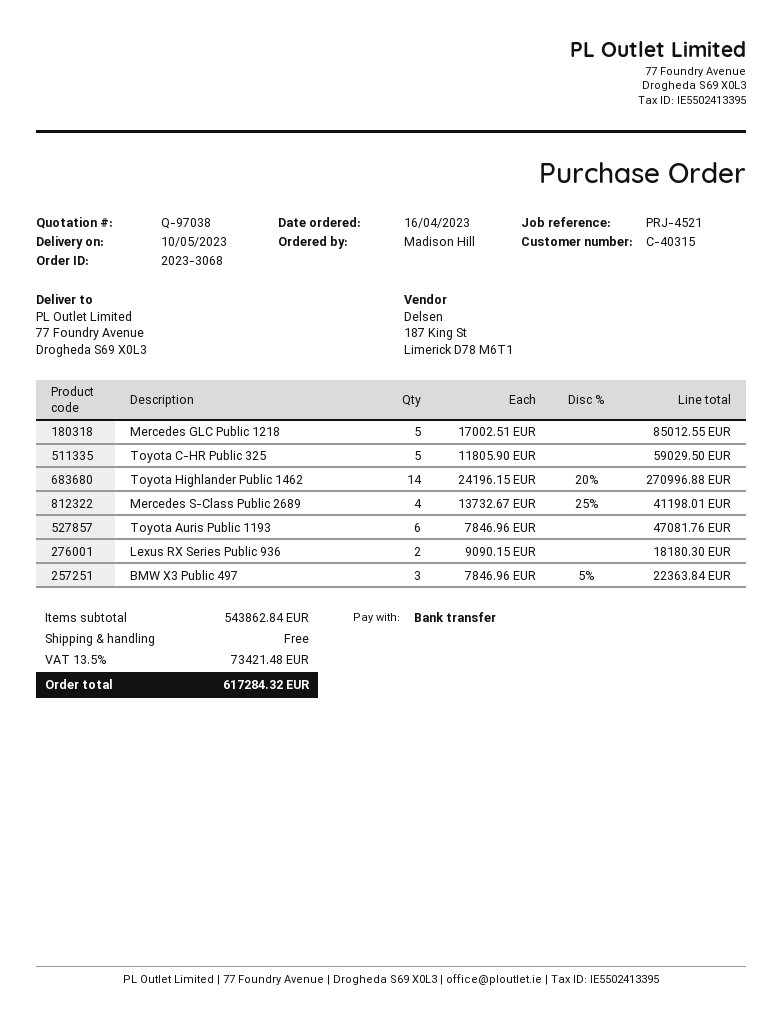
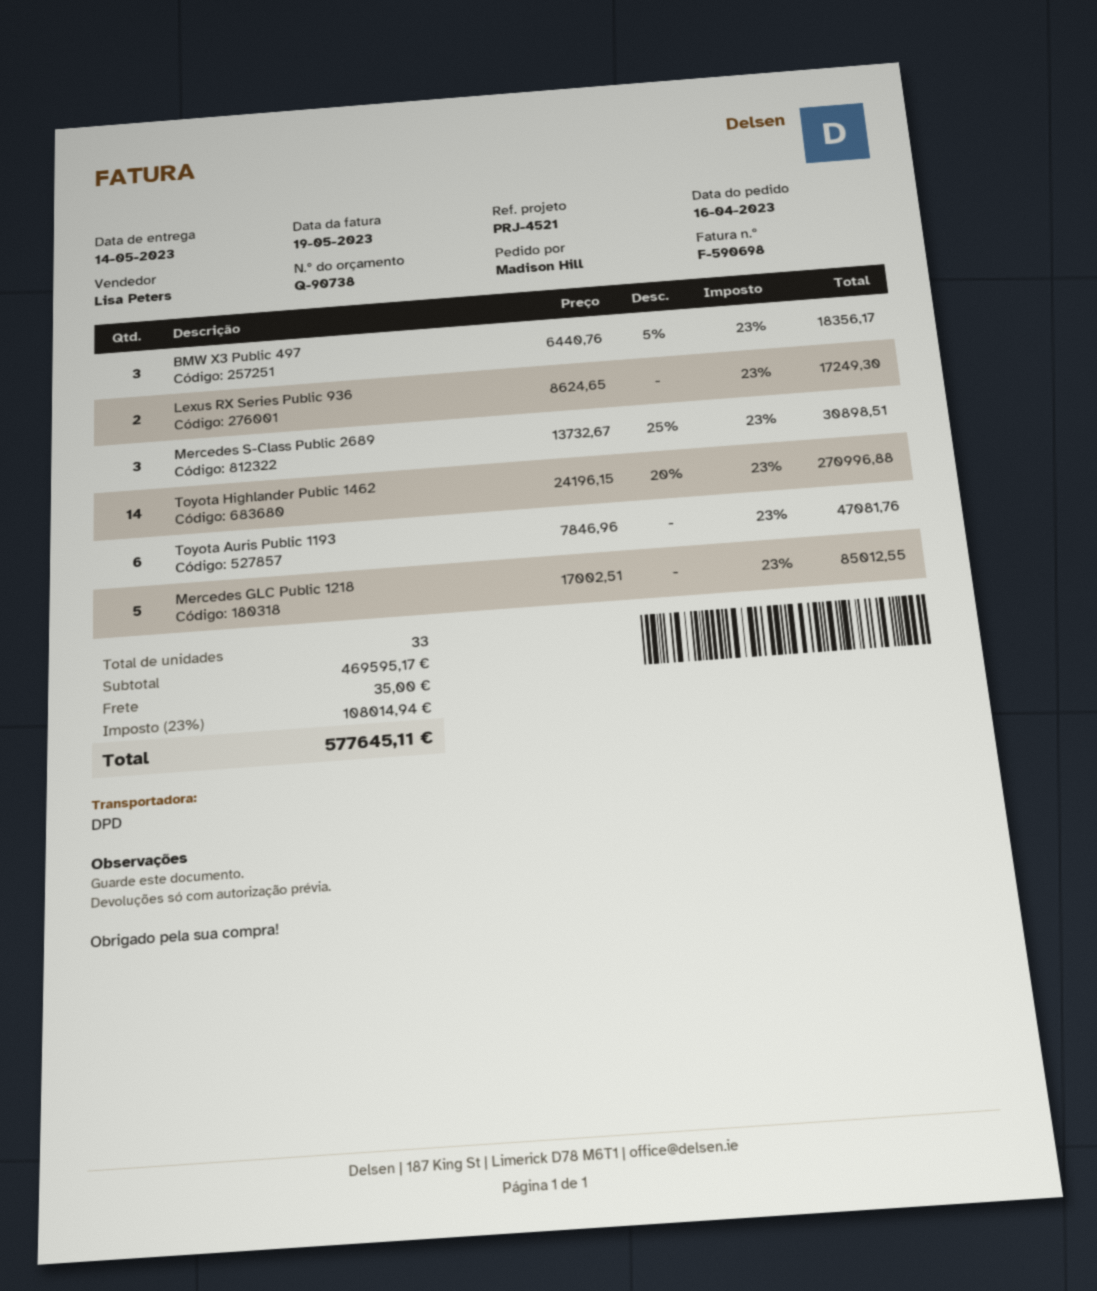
quote number: Q-97038 -> Q-90738
delivery date: 2023-05-10 -> 2023-05-14
Toyota C-HR Public 325: 5 x 11805.90 = 59029.50 -> none
Mercedes S-Class Public 2689: 4 x 13732.67 - 25% = 41198.01 -> 3 x 13732.67 - 25% = 30898.51
Lexus RX Series Public 936: 2 x 9090.15 = 18180.30 -> 2 x 8624.65 = 17249.30
BMW X3 Public 497: 3 x 7846.96 - 5% = 22363.84 -> 3 x 6440.76 - 5% = 18356.17
subtotal: 543862.84 -> 469595.17
shipping: 0.00 -> 35.00
tax: 13.5% = 73421.48 -> 23% = 108014.94
total: 617284.32 -> 577645.11

